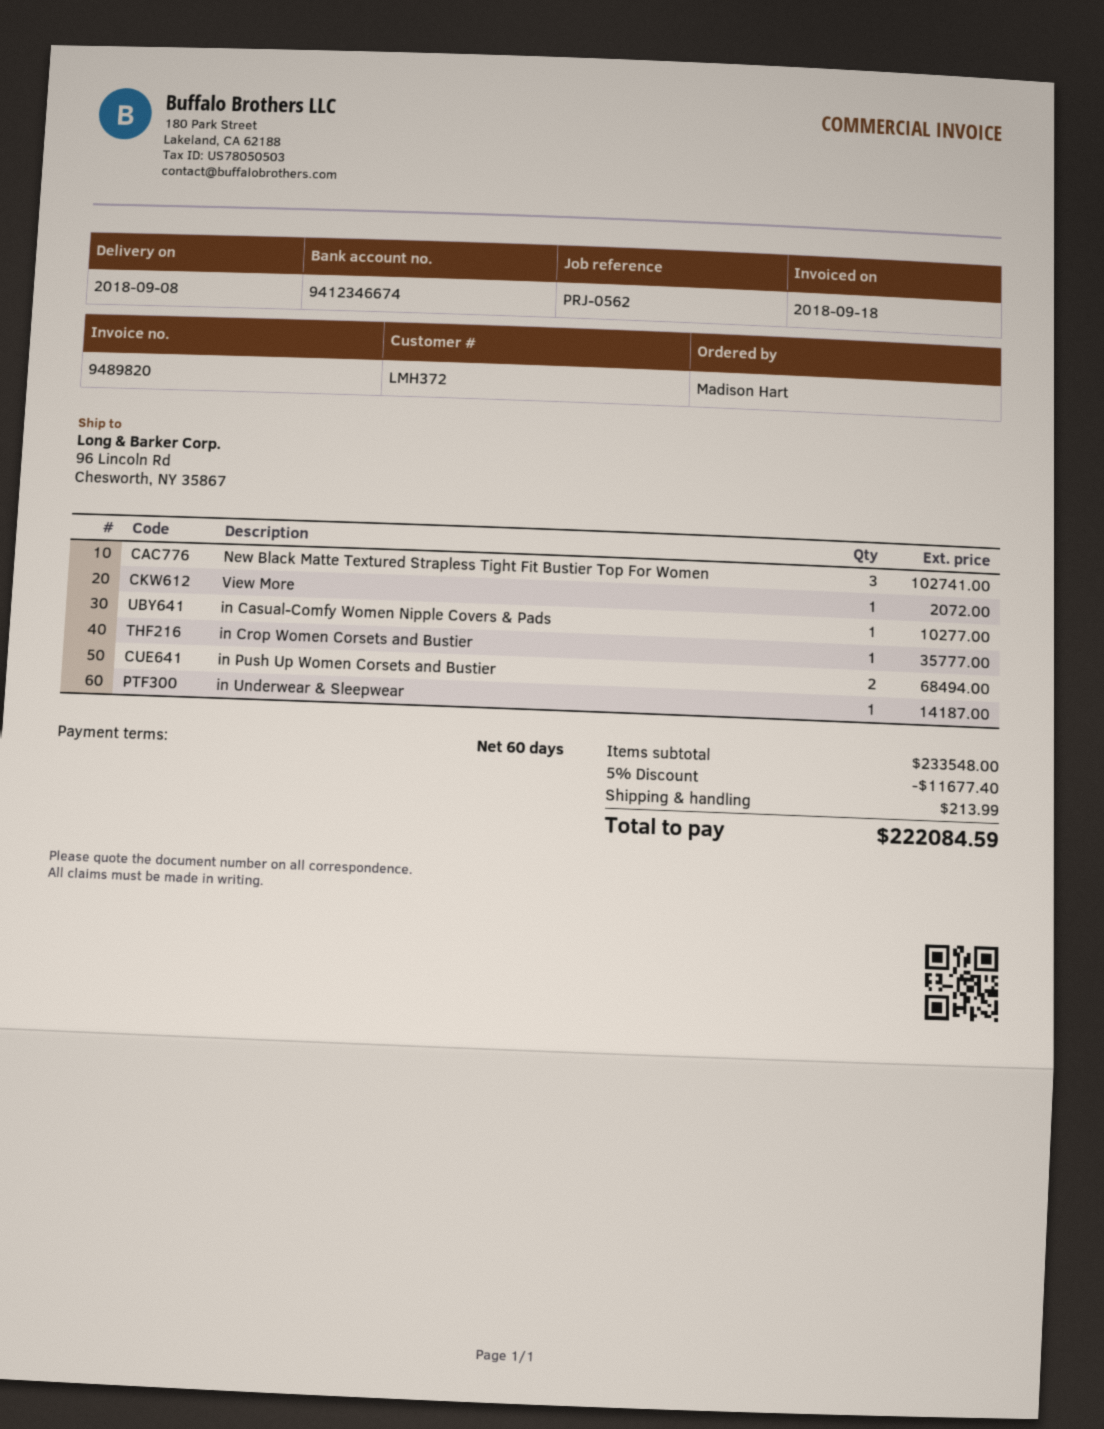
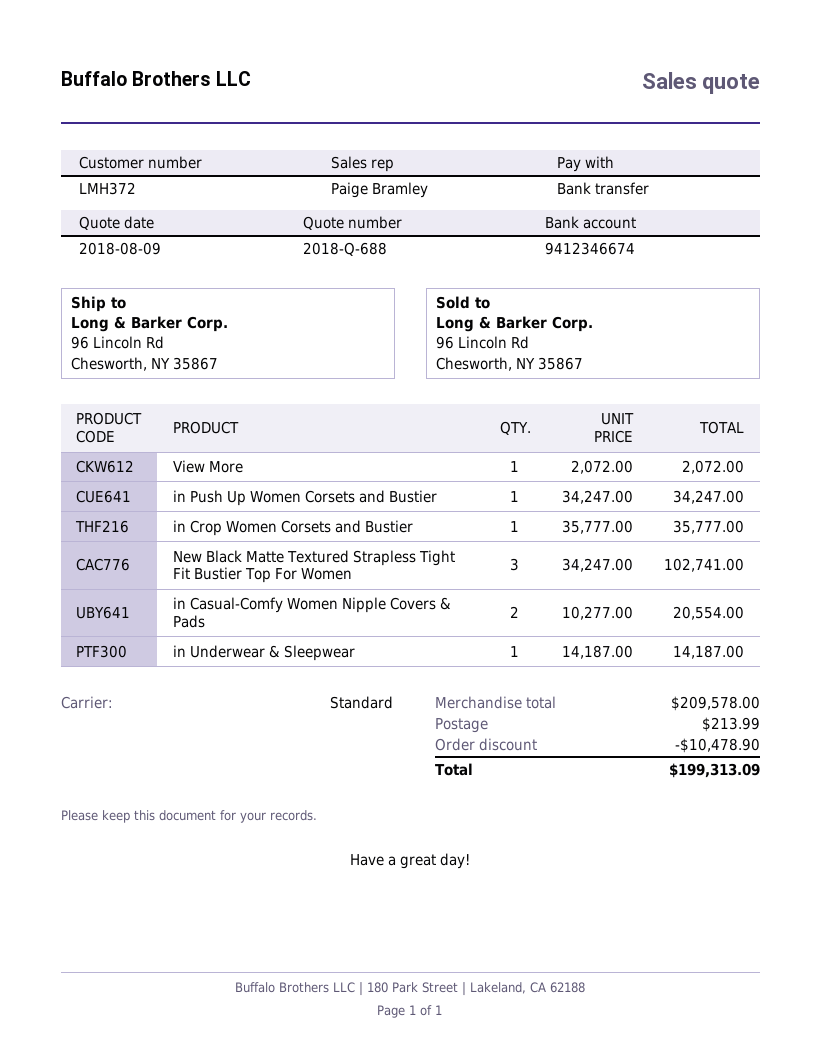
in Casual-Comfy Women Nipple Covers & Pads: 1 for 10277.00 -> 2 for 20554.00
in Push Up Women Corsets and Bustier: 2 for 68494.00 -> 1 for 34247.00
subtotal: 233548.00 -> 209578.00
discount: 11677.40 -> 10478.90
total: 222084.59 -> 199313.09

